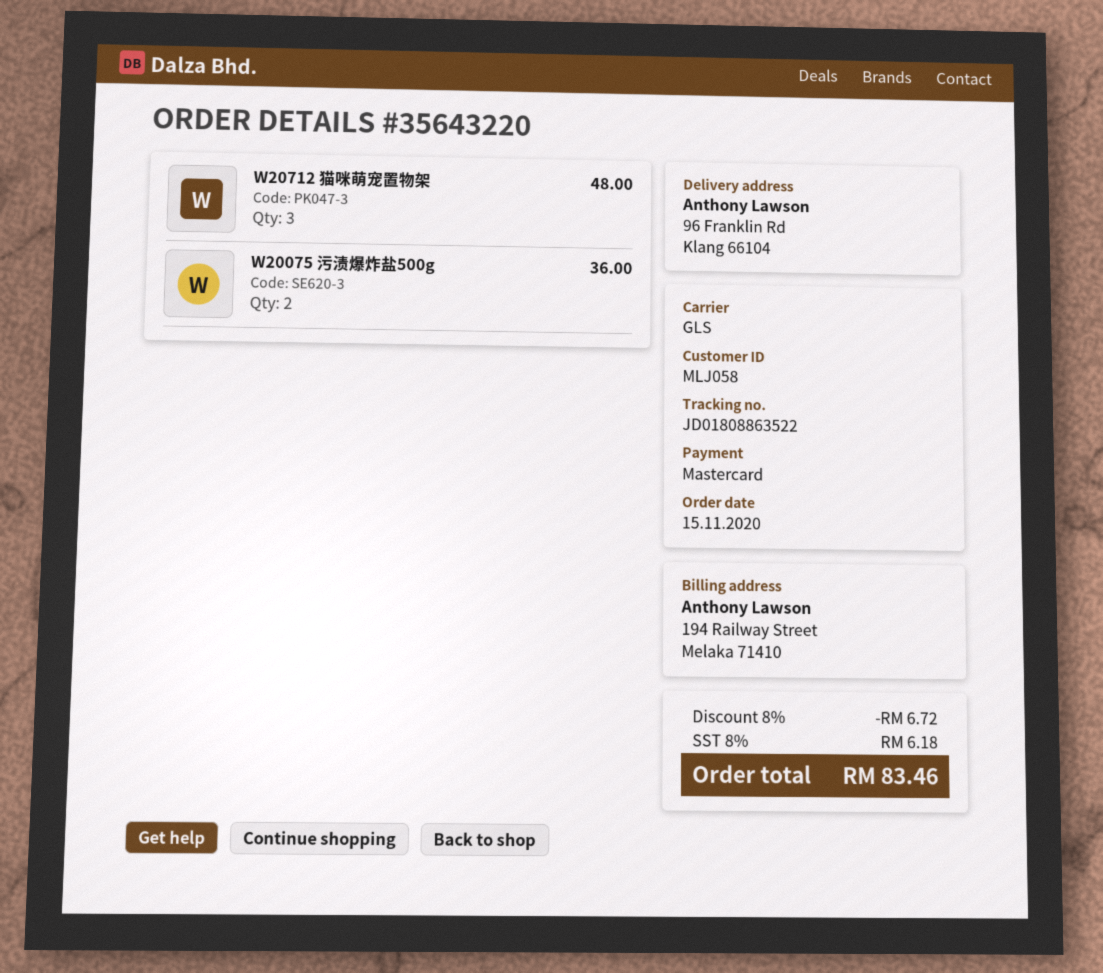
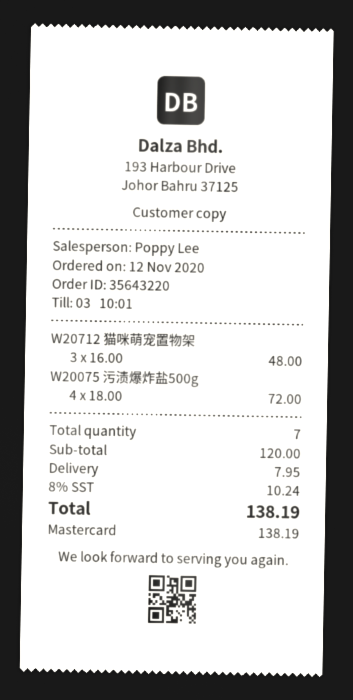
order date: 2020-11-15 -> 2020-11-12
W20075 污渍爆炸盐500g: 2 for 36.00 -> 4 for 72.00
discount: 8% = 6.72 -> none
shipping: none -> 7.95
tax: 8% = 6.18 -> 8% = 10.24
total: 83.46 -> 138.19

